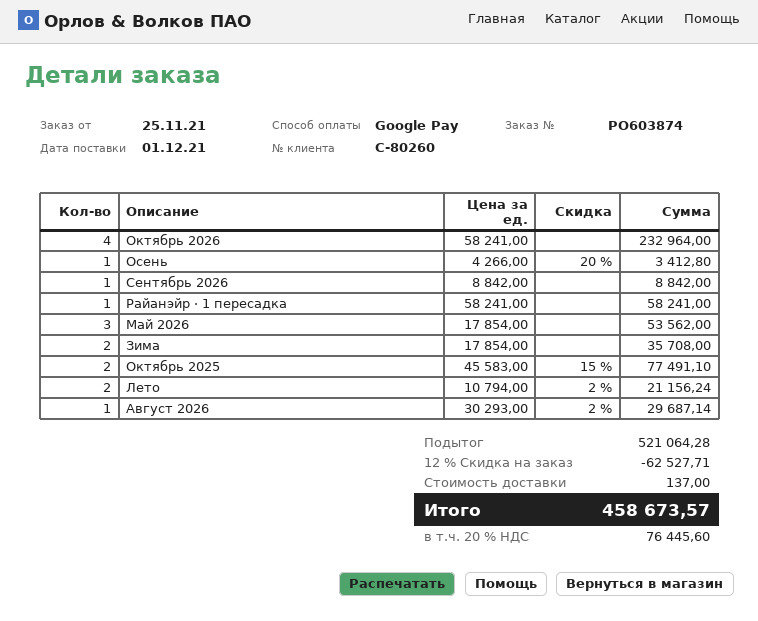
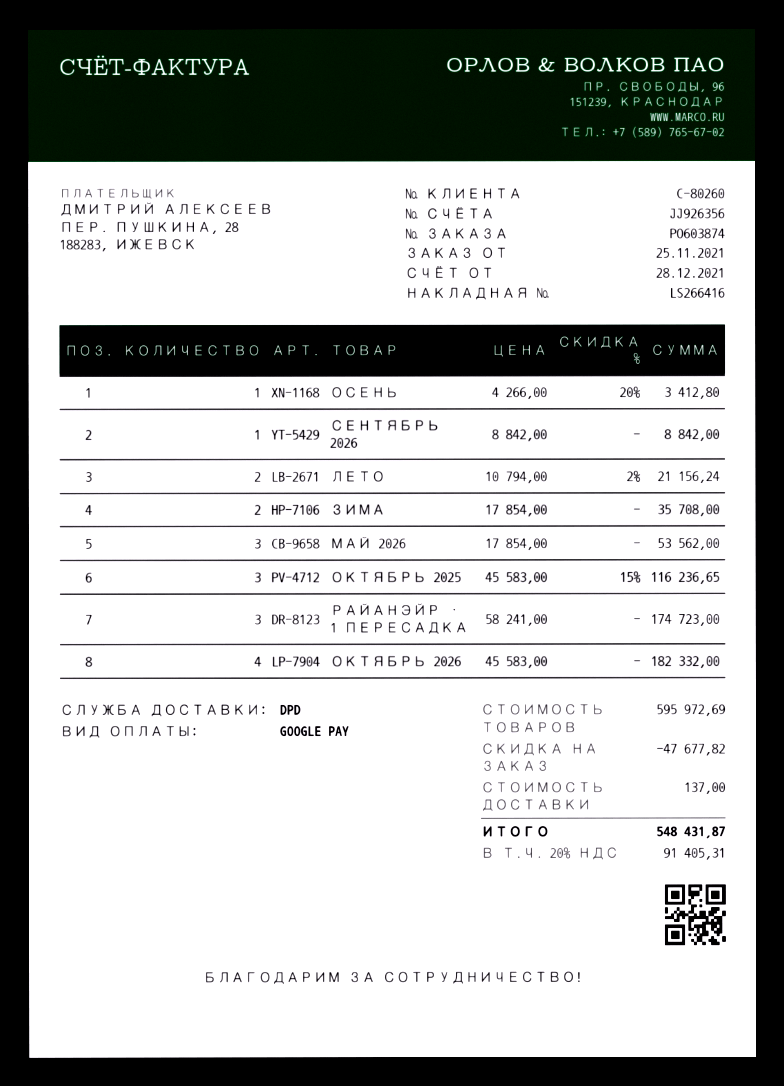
Октябрь 2026: 4 x 58241.00 = 232964.00 -> 4 x 45583.00 = 182332.00
Райанэйр · 1 пересадка: 1 x 58241.00 = 58241.00 -> 3 x 58241.00 = 174723.00
Октябрь 2025: 2 x 45583.00 - 15% = 77491.10 -> 3 x 45583.00 - 15% = 116236.65
Август 2026: 1 x 30293.00 - 2% = 29687.14 -> none
subtotal: 521064.28 -> 595972.69
discount: 62527.71 -> 47677.82
tax: 20% = 76445.60 -> 20% = 91405.31
total: 458673.57 -> 548431.87

